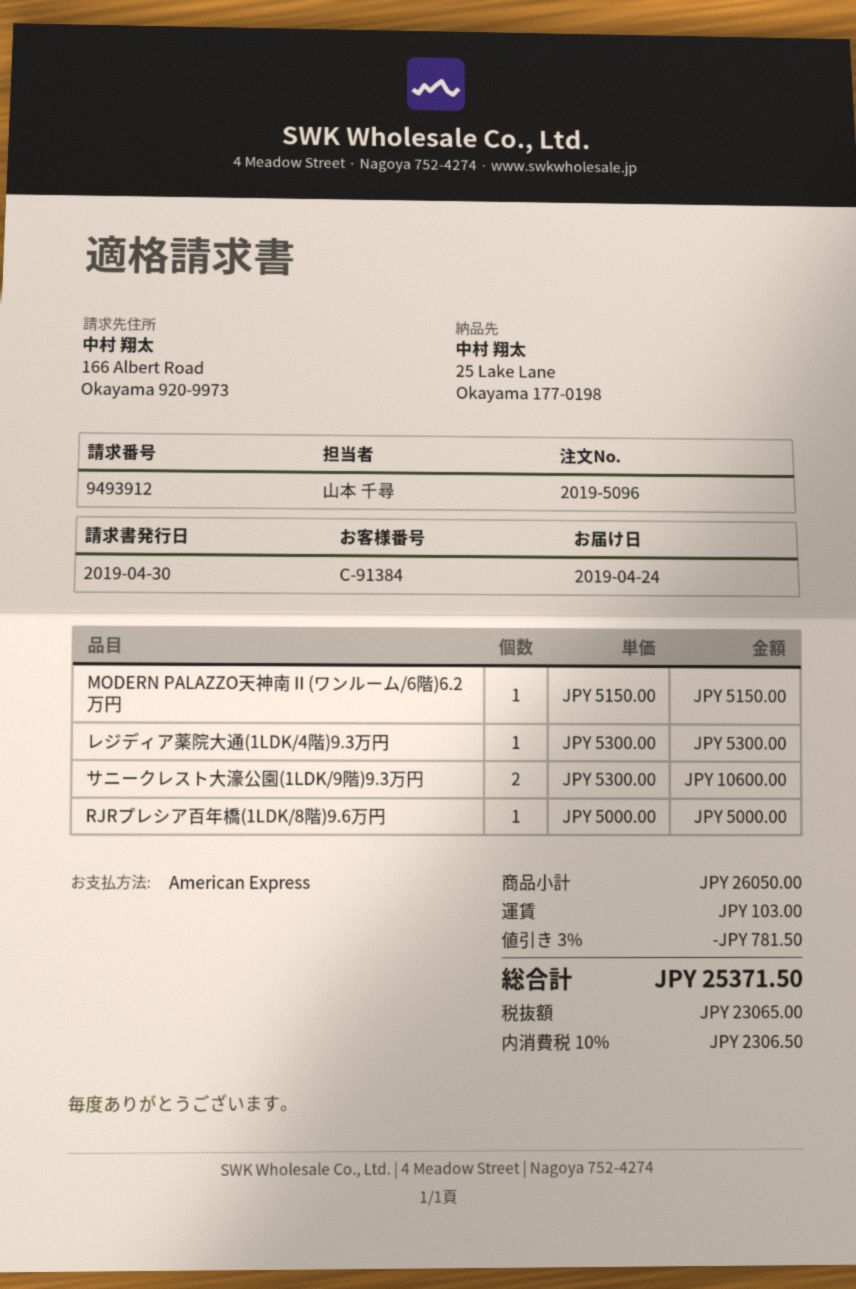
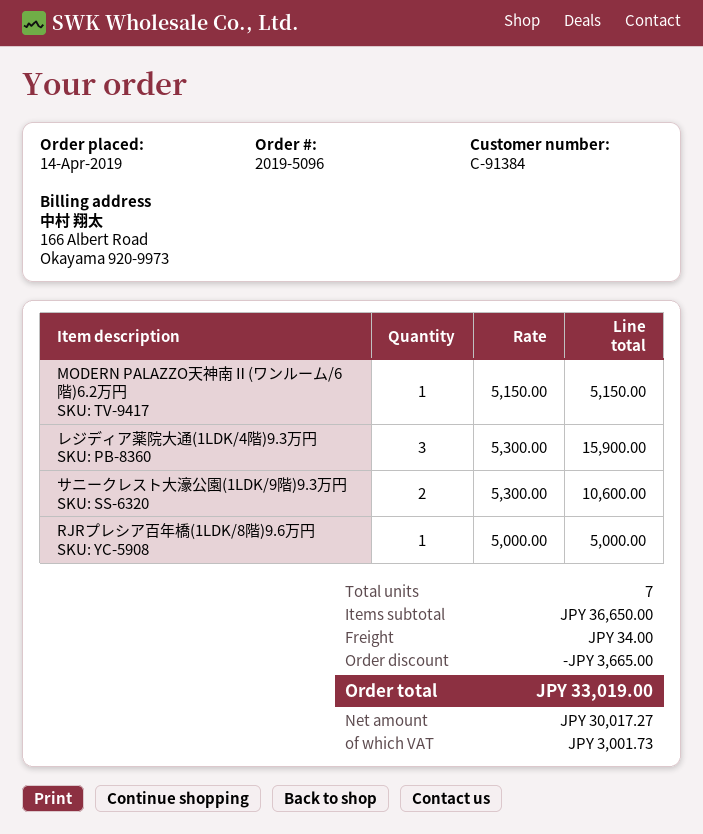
レジディア薬院大通(1LDK/4階)9.3万円: 1 x 5300.00 = 5300.00 -> 3 x 5300.00 = 15900.00
subtotal: 26050.00 -> 36650.00
discount: 781.50 -> 3665.00
shipping: 103.00 -> 34.00
net: 23065.00 -> 30017.27
tax: 2306.50 -> 3001.73
total: 25371.50 -> 33019.00

